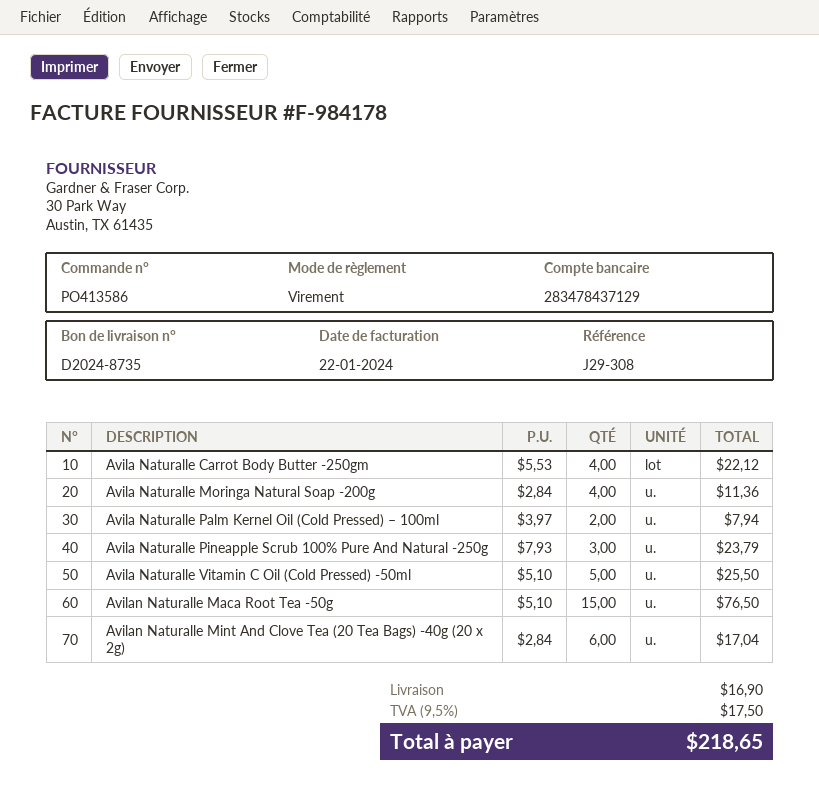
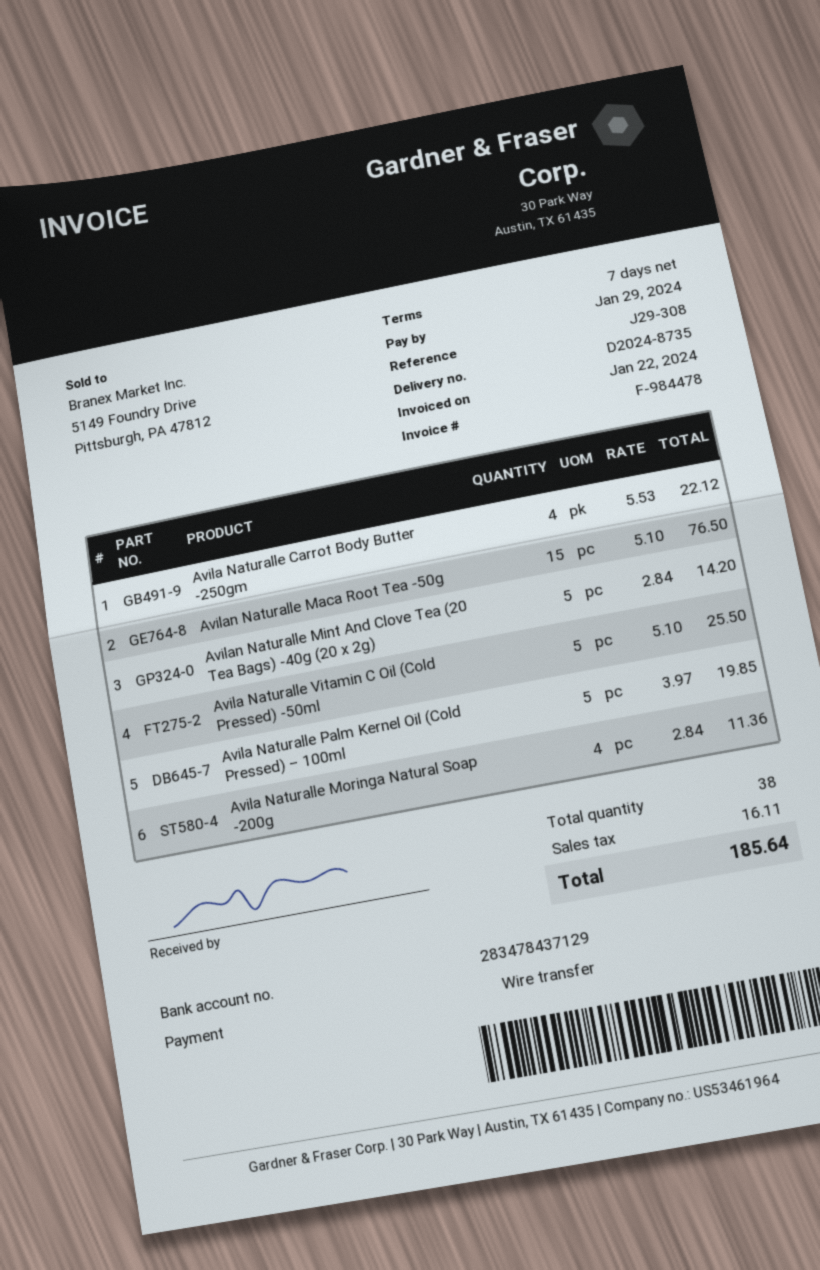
invoice number: F-984178 -> F-984478
Avila Naturalle Palm Kernel Oil (Cold Pressed) – 100ml: 2 x 3.97 = 7.94 -> 5 x 3.97 = 19.85
Avila Naturalle Pineapple Scrub 100% Pure And Natural -250g: 3 x 7.93 = 23.79 -> none
Avilan Naturalle Mint And Clove Tea (20 Tea Bags) -40g (20 x 2g): 6 x 2.84 = 17.04 -> 5 x 2.84 = 14.20
shipping: 16.90 -> none
tax: 17.50 -> 16.11
total: 218.65 -> 185.64

